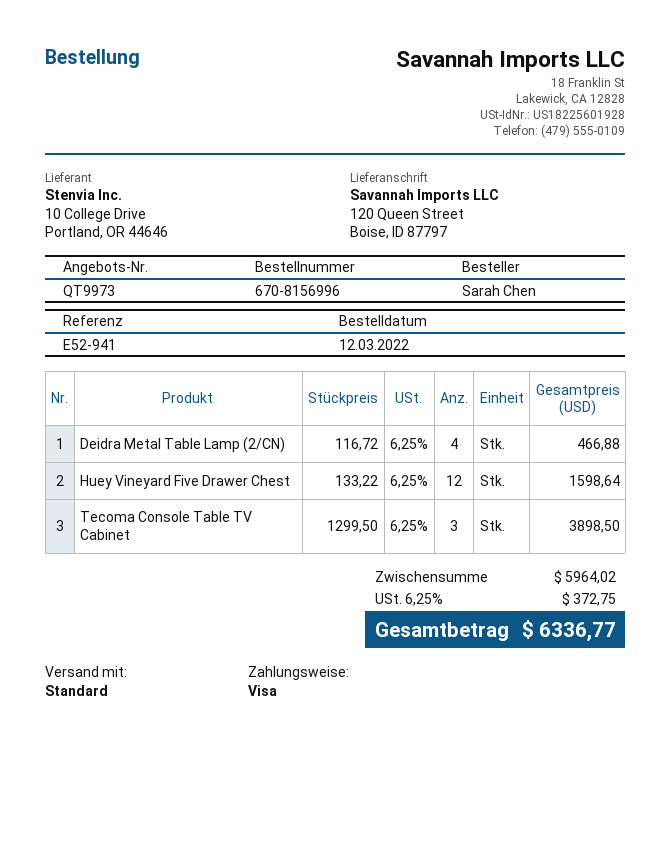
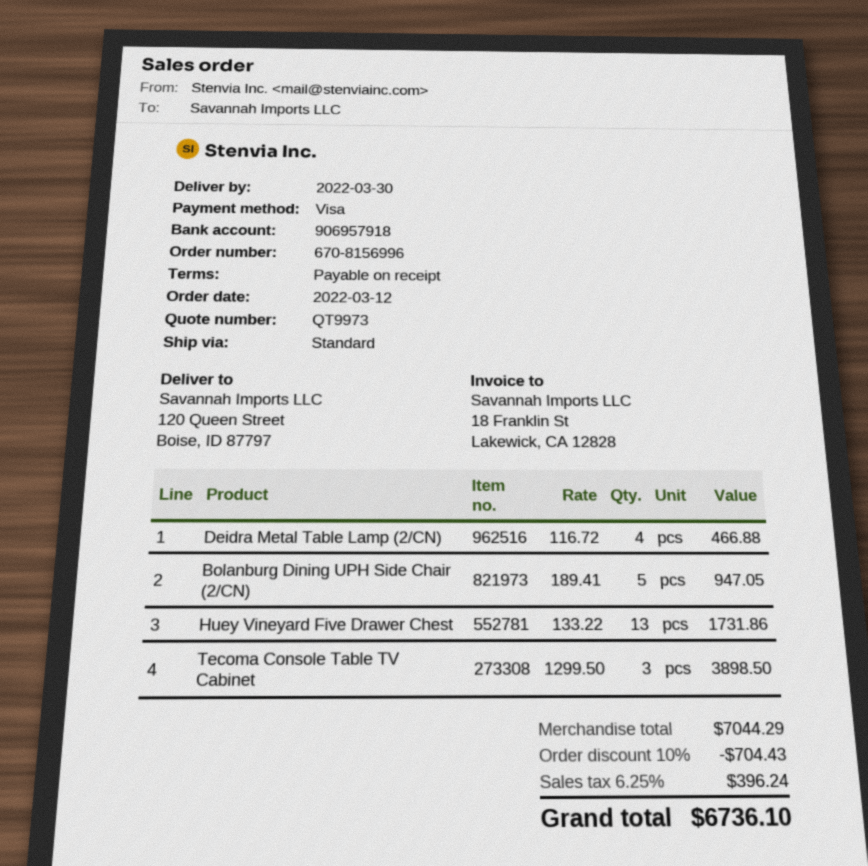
Huey Vineyard Five Drawer Chest: 12 x 133.22 = 1598.64 -> 13 x 133.22 = 1731.86
Bolanburg Dining UPH Side Chair (2/CN): none -> 5 x 189.41 = 947.05
subtotal: 5964.02 -> 7044.29
discount: none -> 10% = 704.43
tax: 6.25% = 372.75 -> 6.25% = 396.24
total: 6336.77 -> 6736.10

